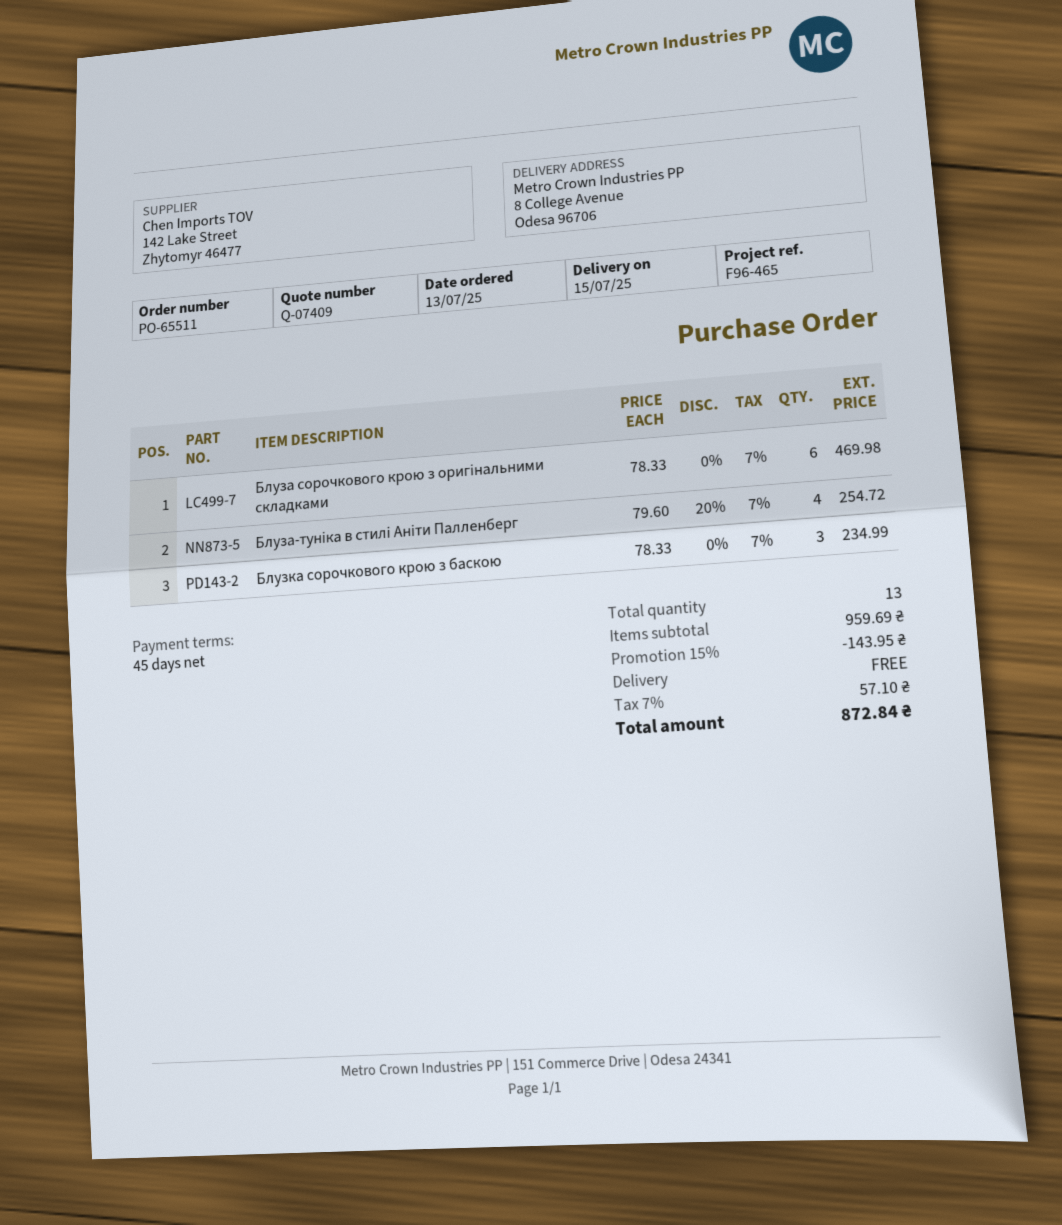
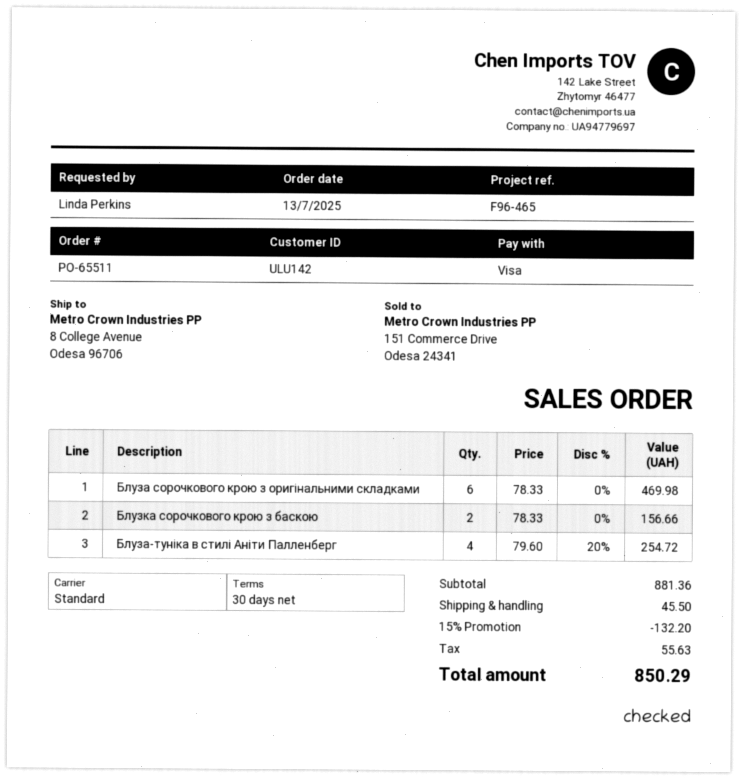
payment terms: 45 days -> 30 days
Блузка сорочкового крою з баскою: 3 x 78.33 = 234.99 -> 2 x 78.33 = 156.66
subtotal: 959.69 -> 881.36
discount: 15% = 143.95 -> 15% = 132.20
shipping: 0.00 -> 45.50
tax: 57.10 -> 55.63
total: 872.84 -> 850.29

